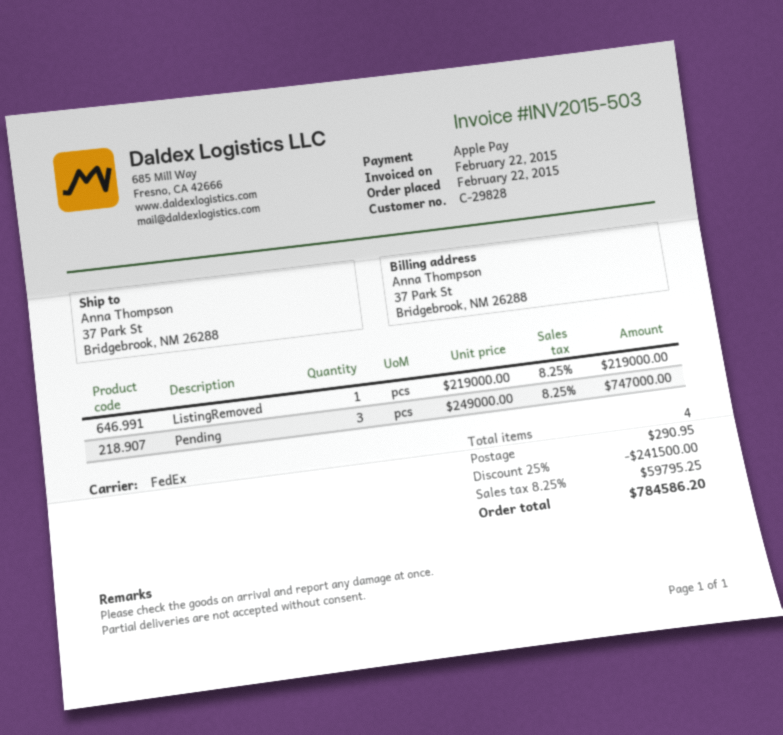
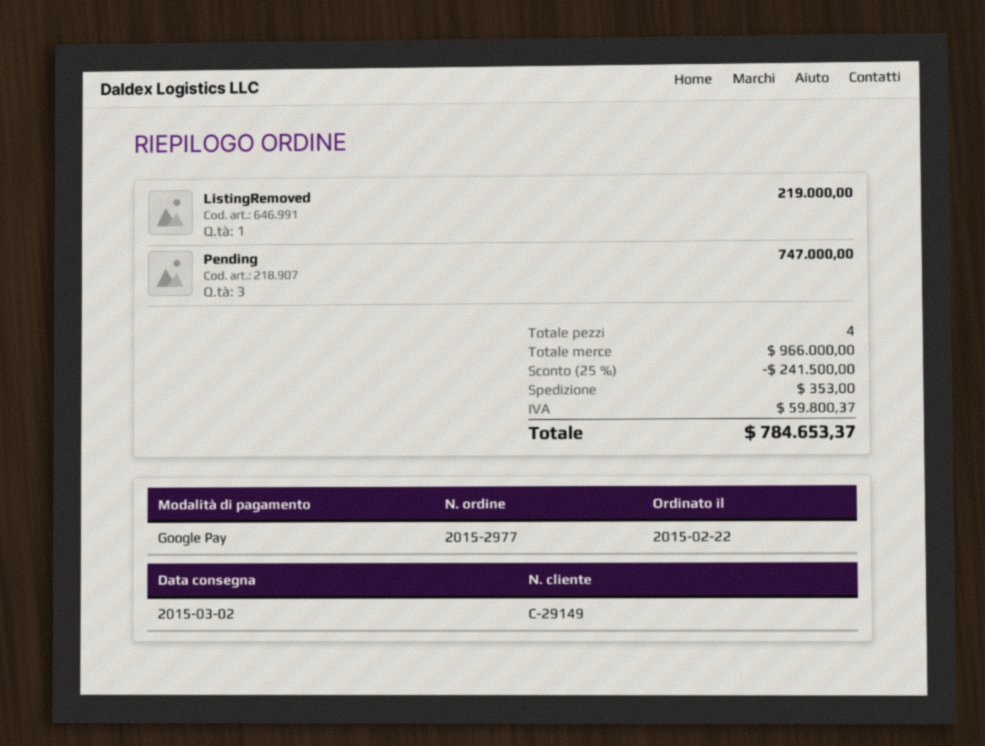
customer number: C-29828 -> C-29149
payment method: Apple Pay -> Google Pay
shipping: 290.95 -> 353.00
tax: 59795.25 -> 59800.37
total: 784586.20 -> 784653.37

